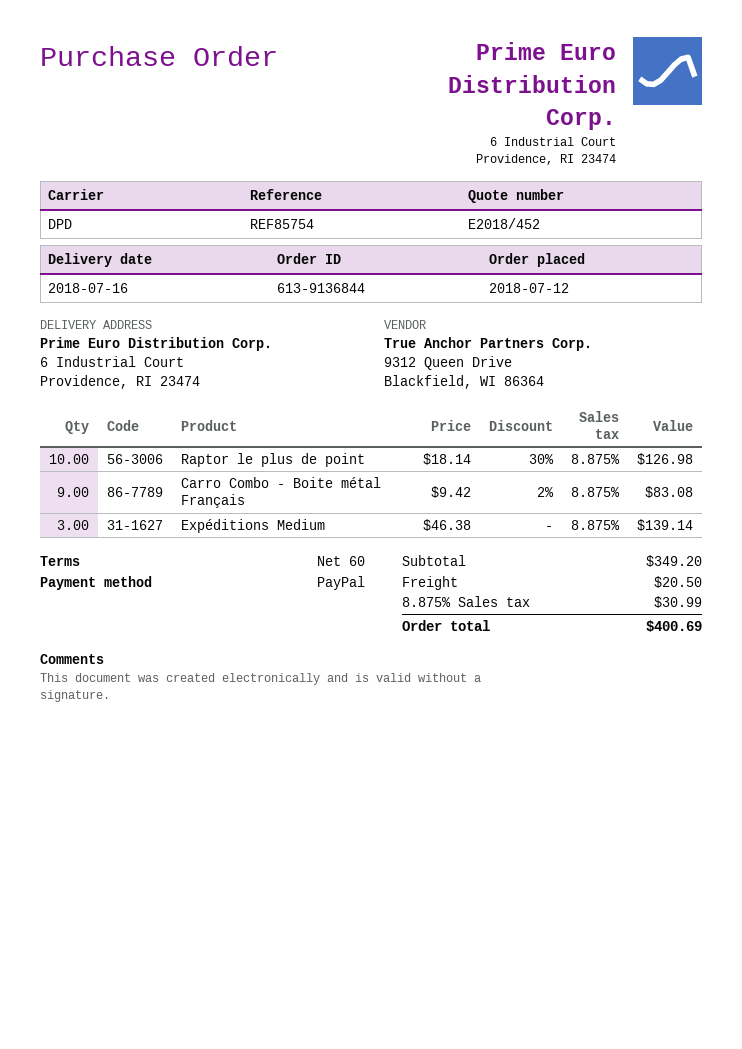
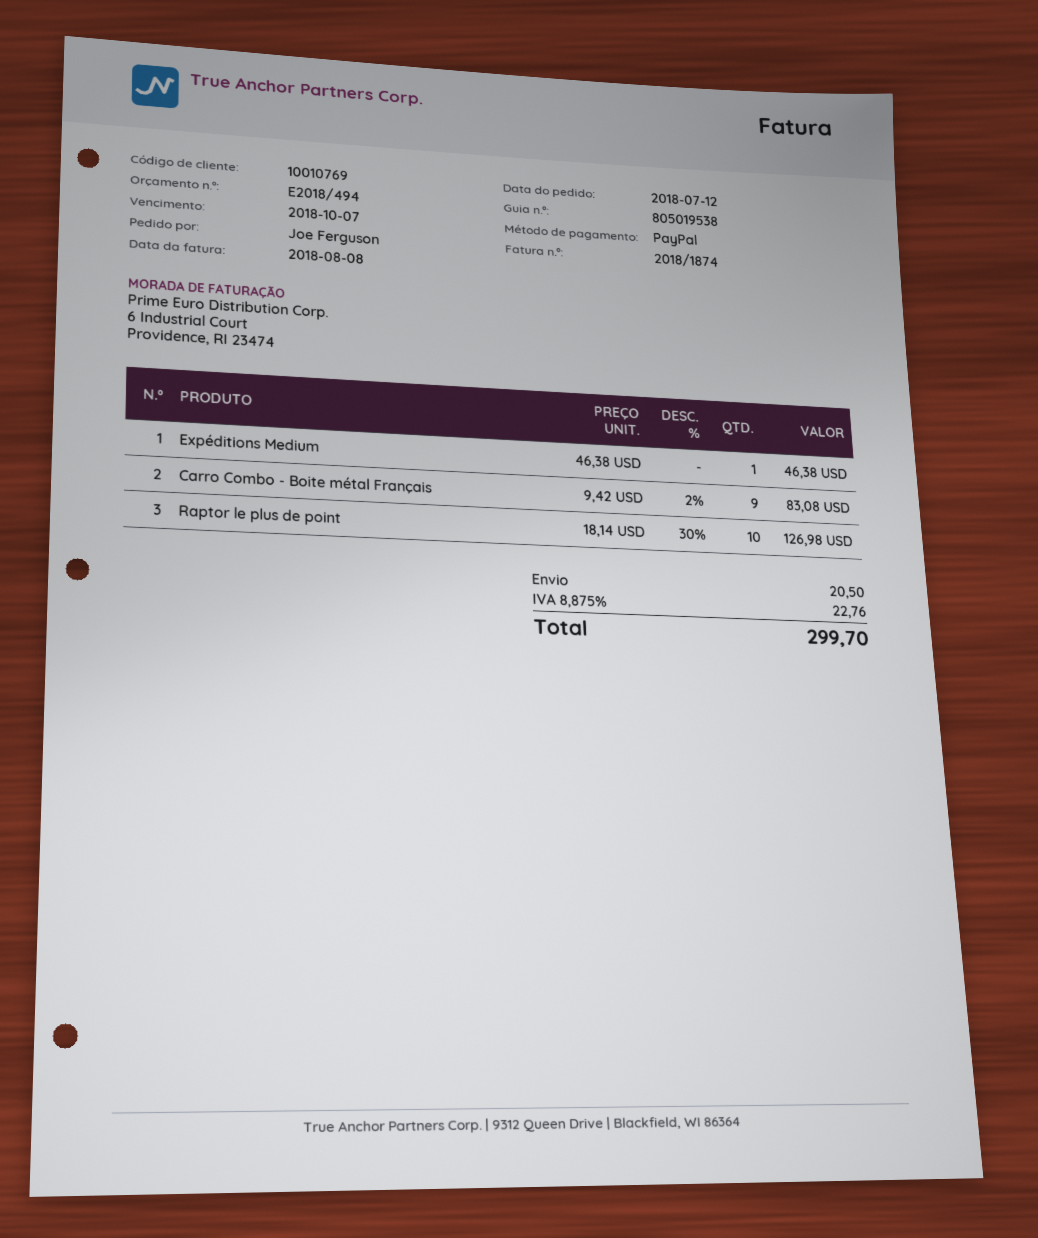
quote number: E2018/452 -> E2018/494
Expéditions Medium: 3 x 46.38 = 139.14 -> 1 x 46.38 = 46.38
tax: 8.875% = 30.99 -> 8.875% = 22.76
total: 400.69 -> 299.70

